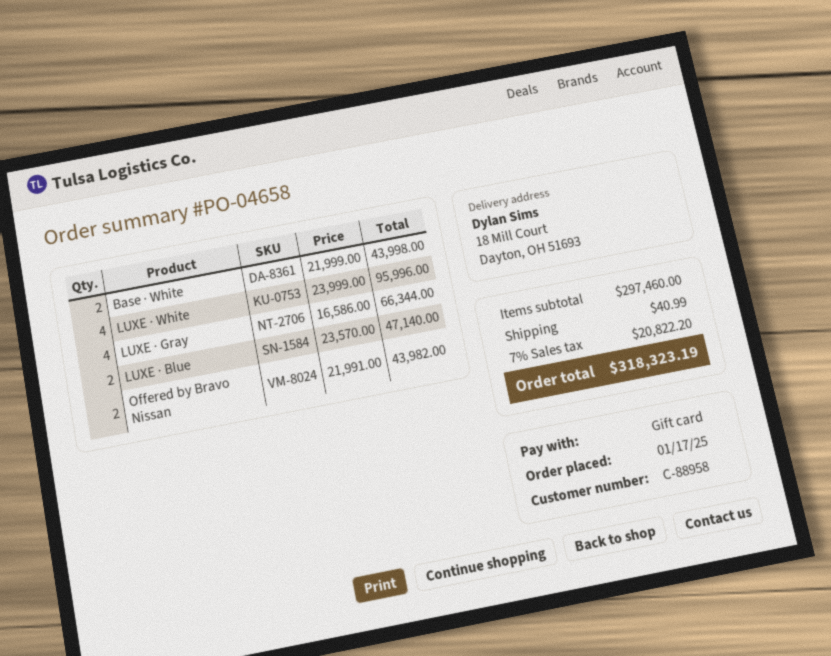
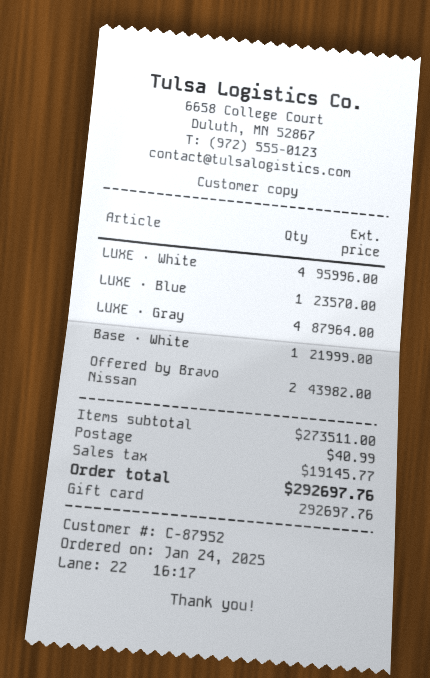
order date: 2025-01-17 -> 2025-01-24
customer number: C-88958 -> C-87952
Base · White: 2 for 43998.00 -> 1 for 21999.00
LUXE · Gray: 4 for 66344.00 -> 4 for 87964.00
LUXE · Blue: 2 for 47140.00 -> 1 for 23570.00
subtotal: 297460.00 -> 273511.00
tax: 20822.20 -> 19145.77
total: 318323.19 -> 292697.76

